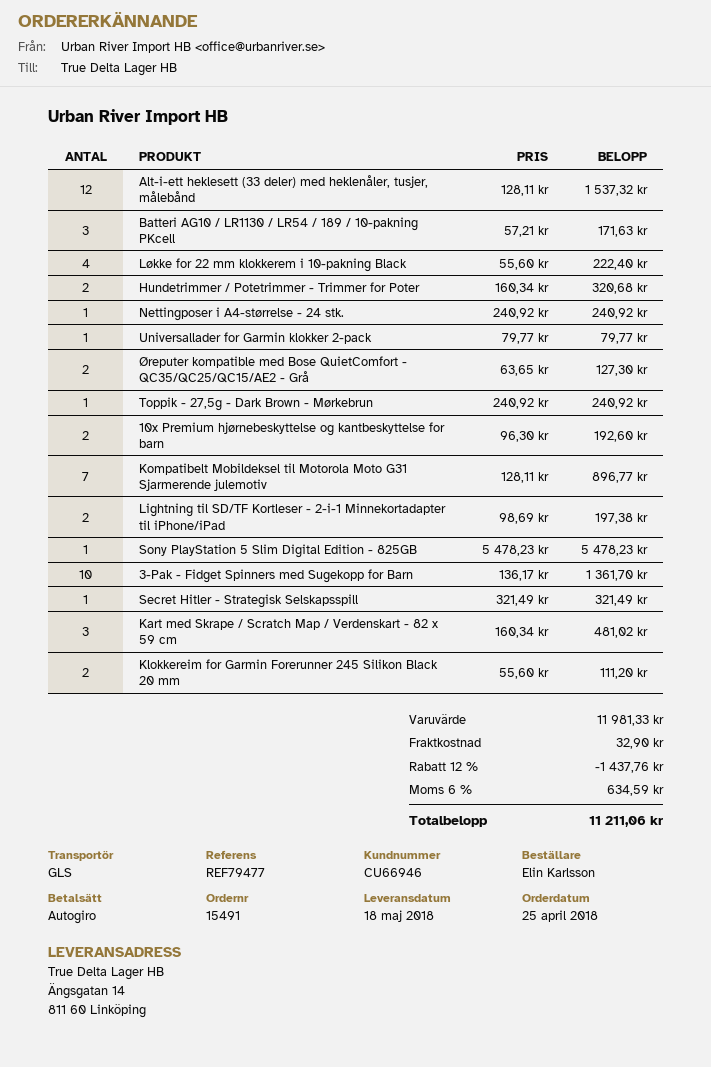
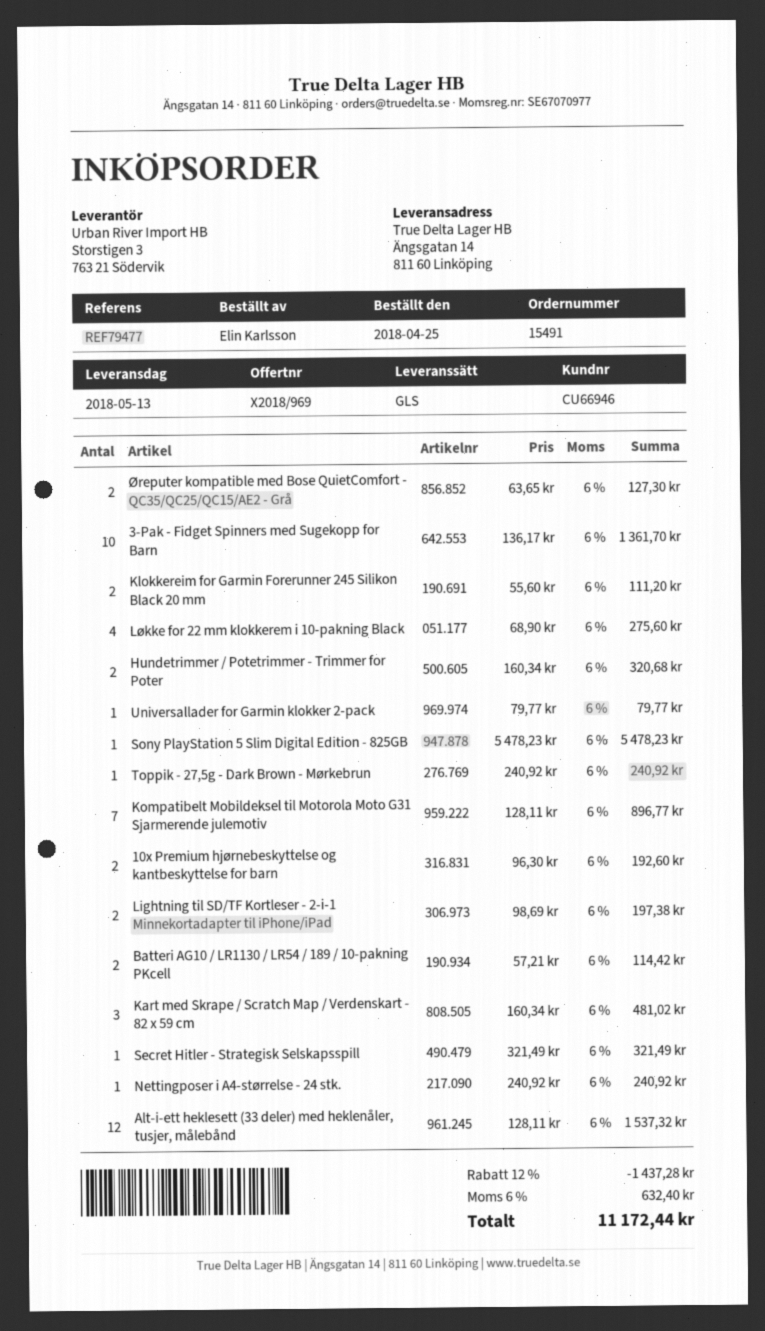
delivery date: 2018-05-18 -> 2018-05-13
Batteri AG10 / LR1130 / LR54 / 189 / 10-pakning PKcell: 3 x 57.21 = 171.63 -> 2 x 57.21 = 114.42
Løkke for 22 mm klokkerem i 10-pakning Black: 4 x 55.60 = 222.40 -> 4 x 68.90 = 275.60
discount: 12% = 1437.76 -> 12% = 1437.28
shipping: 32.90 -> none
tax: 6% = 634.59 -> 6% = 632.40
total: 11211.06 -> 11172.44

